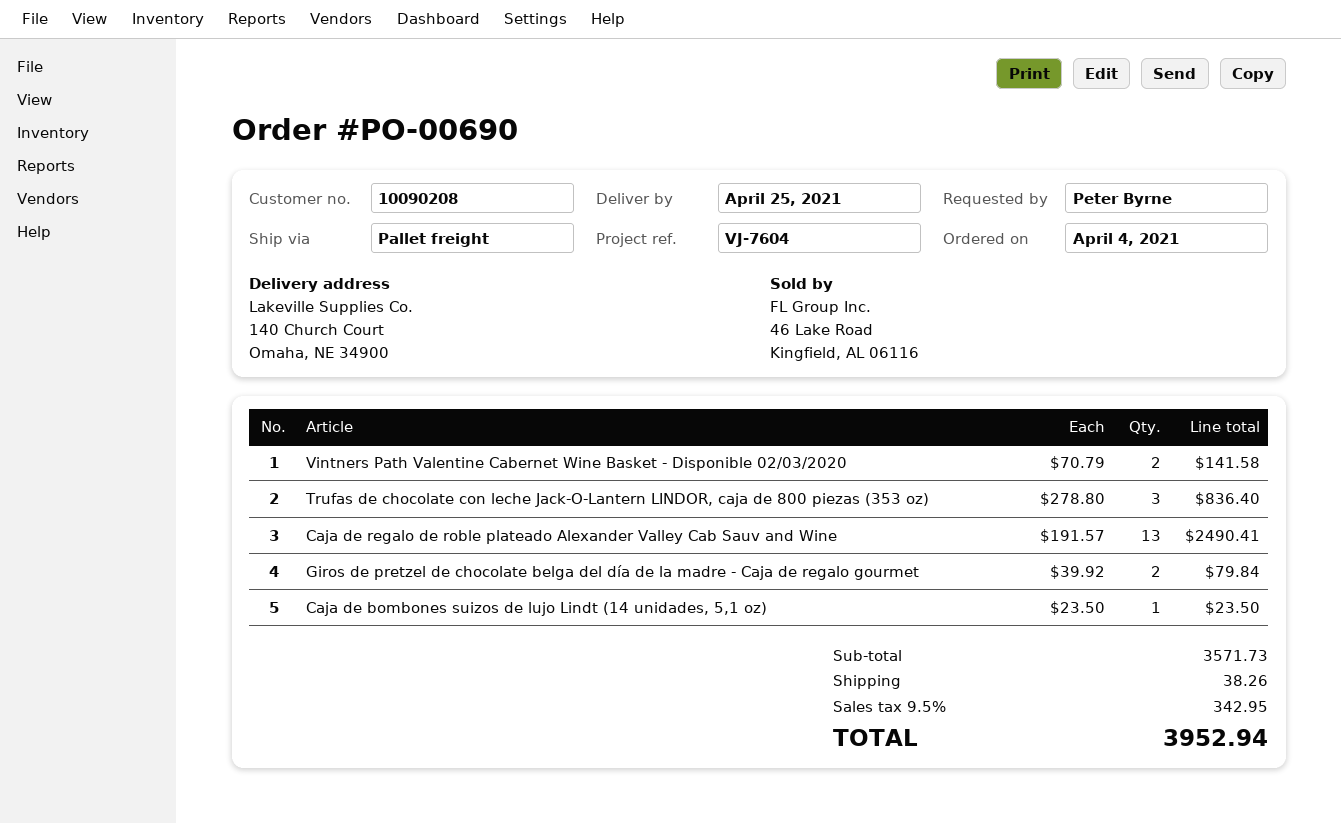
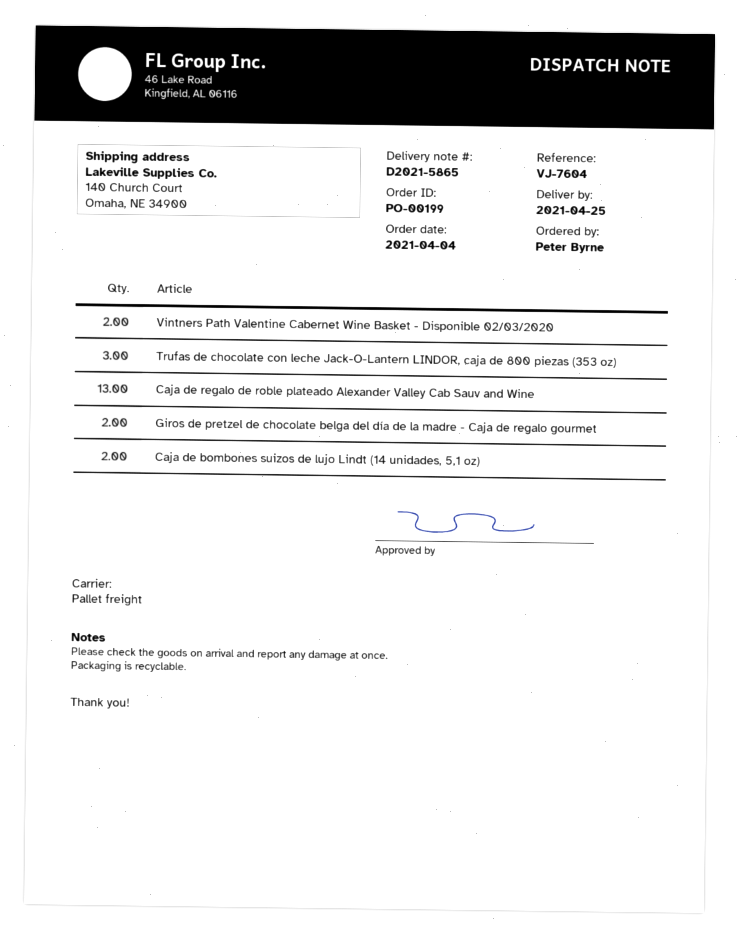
order number: PO-00690 -> PO-00199
Caja de bombones suizos de lujo Lindt (14 unidades, 5,1 oz): 1 -> 2

